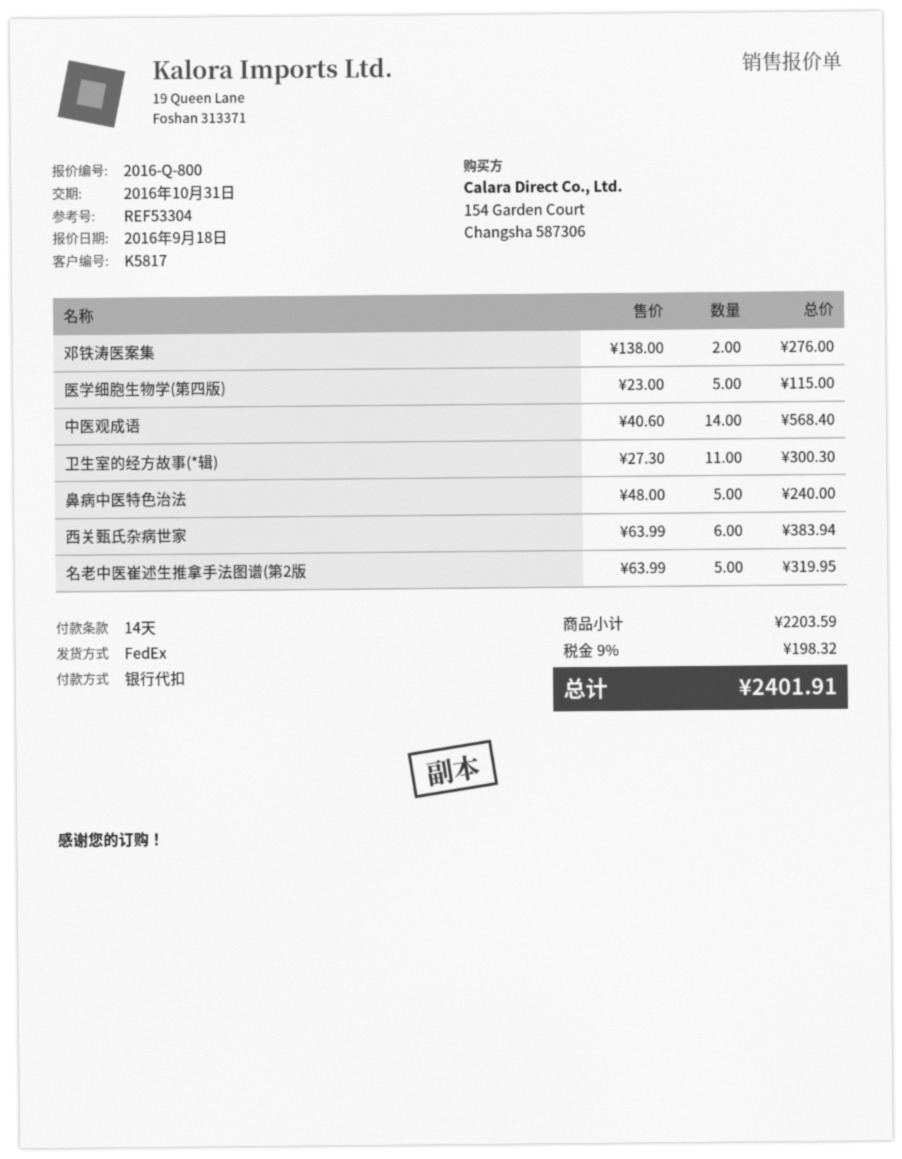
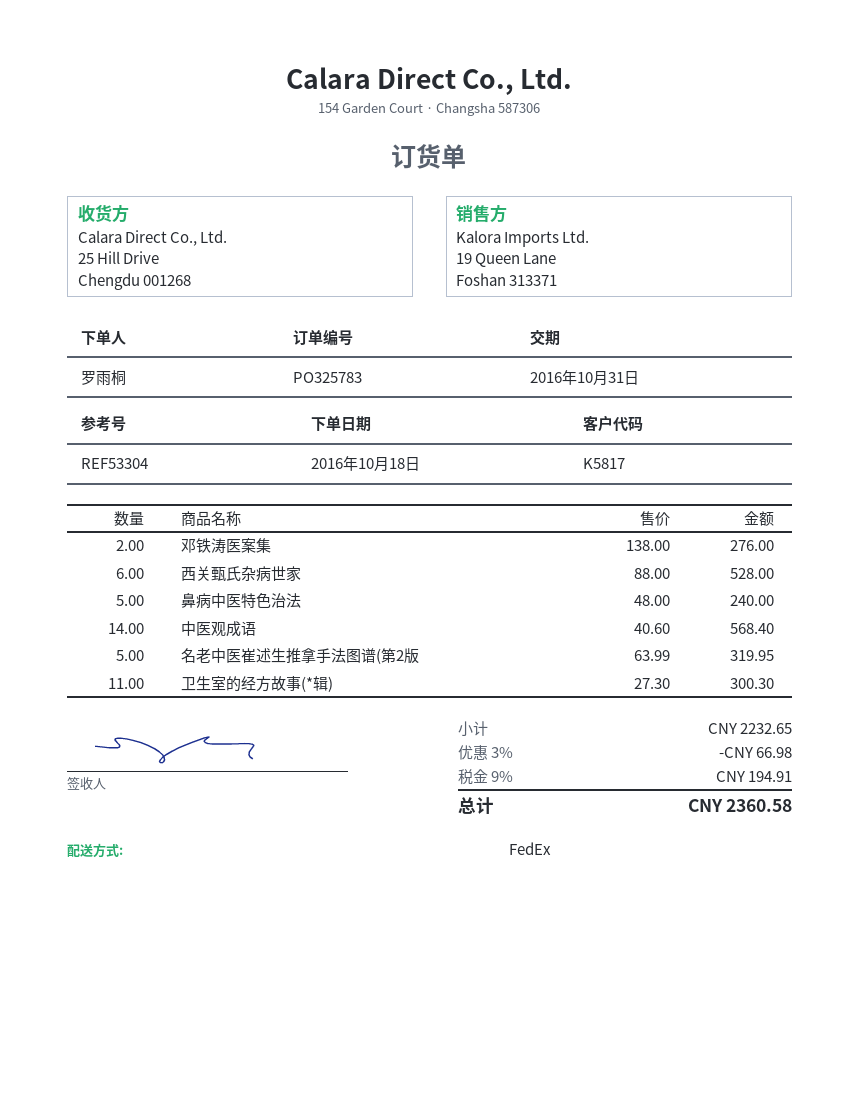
医学细胞生物学(第四版): 5 x 23.00 = 115.00 -> none
西关甄氏杂病世家: 6 x 63.99 = 383.94 -> 6 x 88.00 = 528.00
subtotal: 2203.59 -> 2232.65
discount: none -> 3% = 66.98
tax: 9% = 198.32 -> 9% = 194.91
total: 2401.91 -> 2360.58

